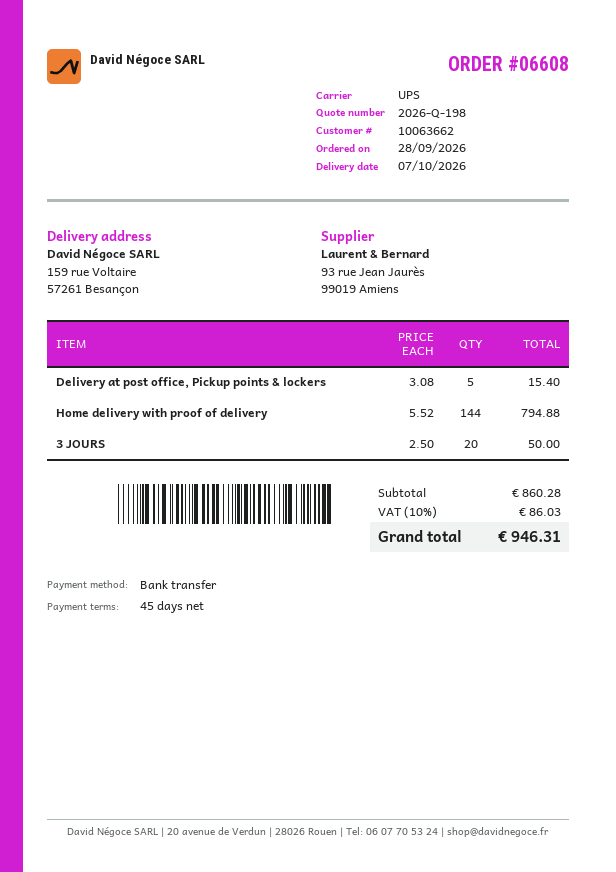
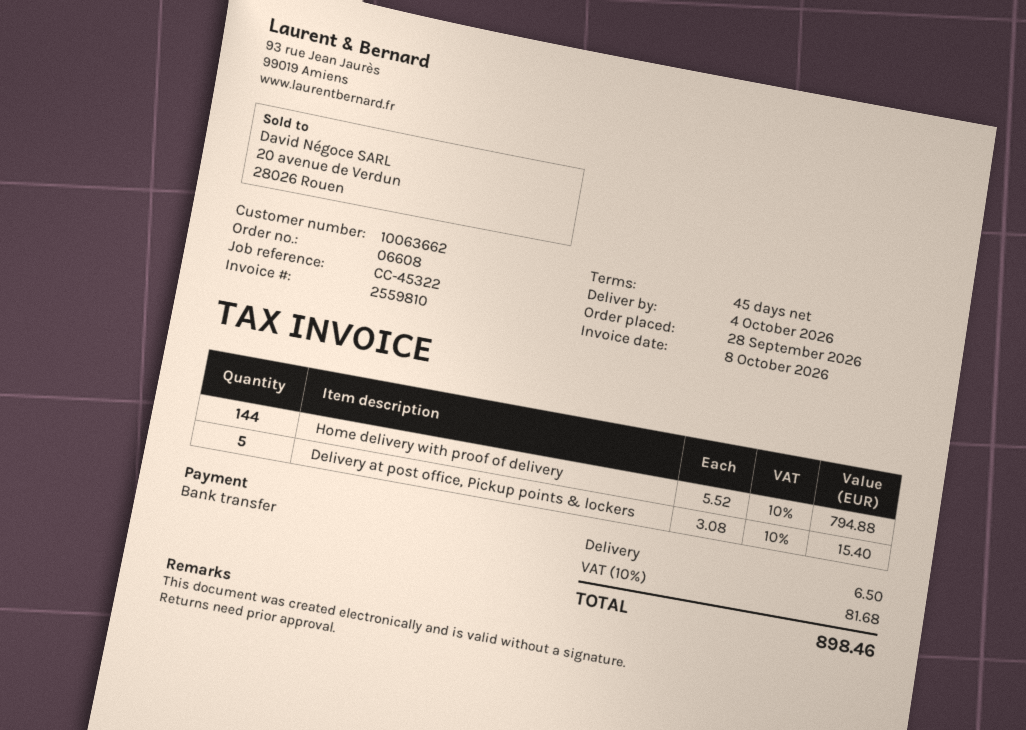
delivery date: 2026-10-07 -> 2026-10-04
3 JOURS: 20 x 2.50 = 50.00 -> none
shipping: none -> 6.50
tax: 10% = 86.03 -> 10% = 81.68
total: 946.31 -> 898.46

